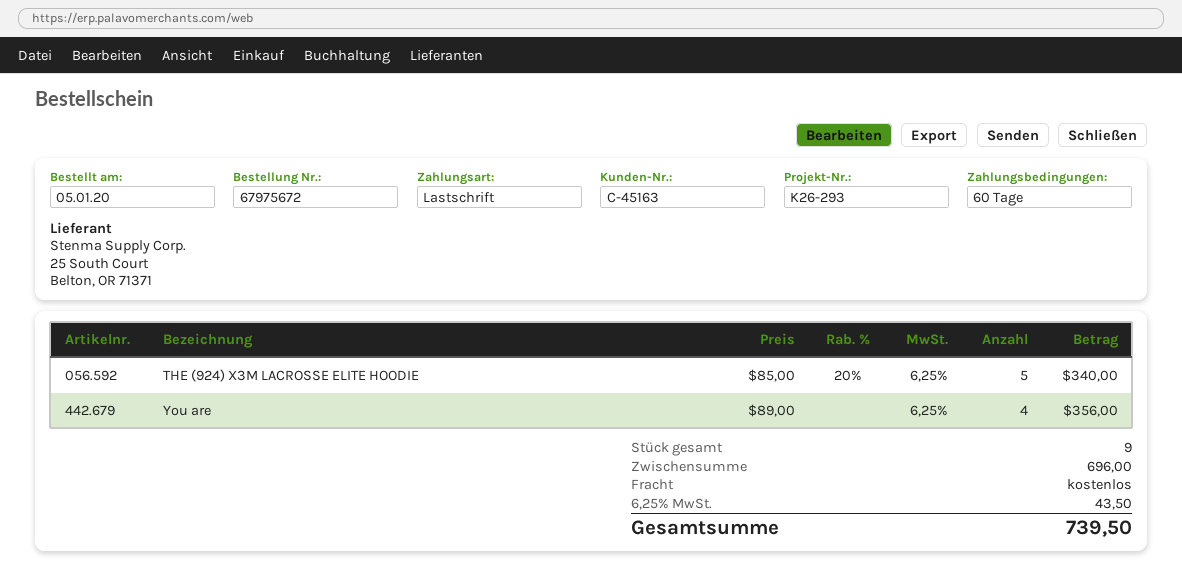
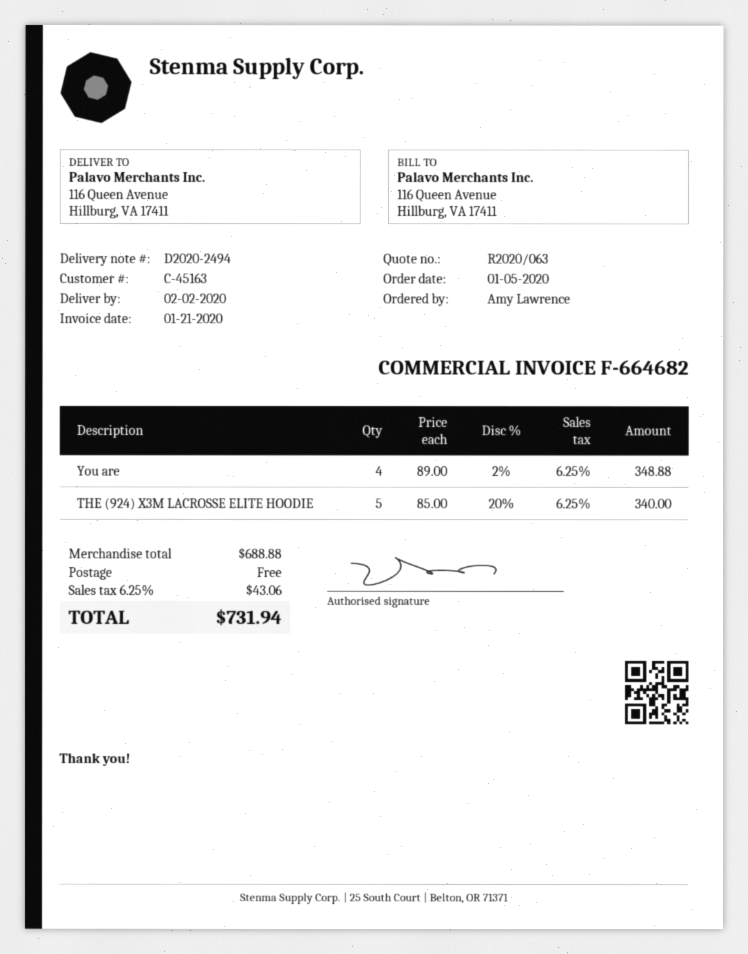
You are: 4 x 89.00 = 356.00 -> 4 x 89.00 - 2% = 348.88
subtotal: 696.00 -> 688.88
tax: 6.25% = 43.50 -> 6.25% = 43.06
total: 739.50 -> 731.94

